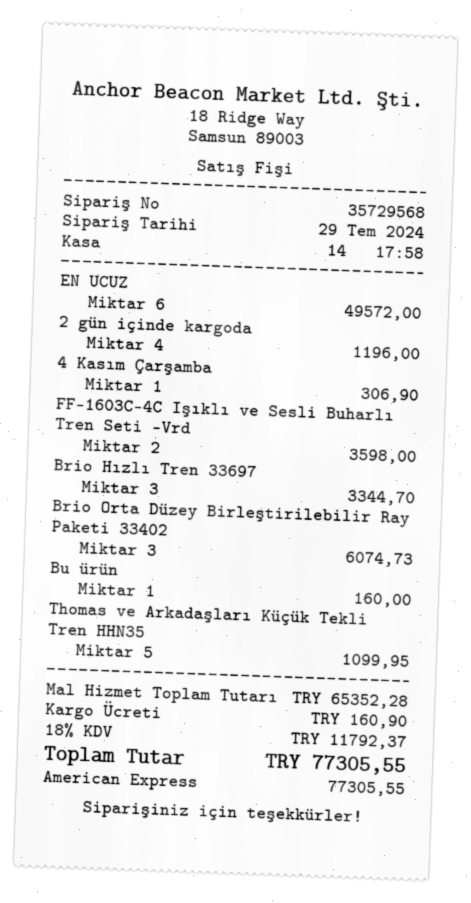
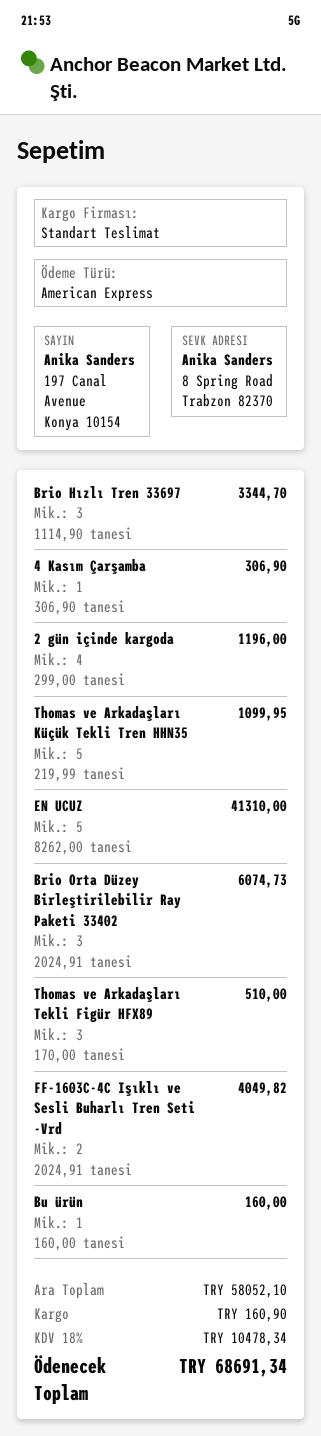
EN UCUZ: 6 for 49572.00 -> 5 for 41310.00
FF-1603C-4C Işıklı ve Sesli Buharlı Tren Seti -Vrd: 2 for 3598.00 -> 2 for 4049.82
Thomas ve Arkadaşları Tekli Figür HFX89: none -> 3 for 510.00
subtotal: 65352.28 -> 58052.10
tax: 18% = 11792.37 -> 18% = 10478.34
total: 77305.55 -> 68691.34

